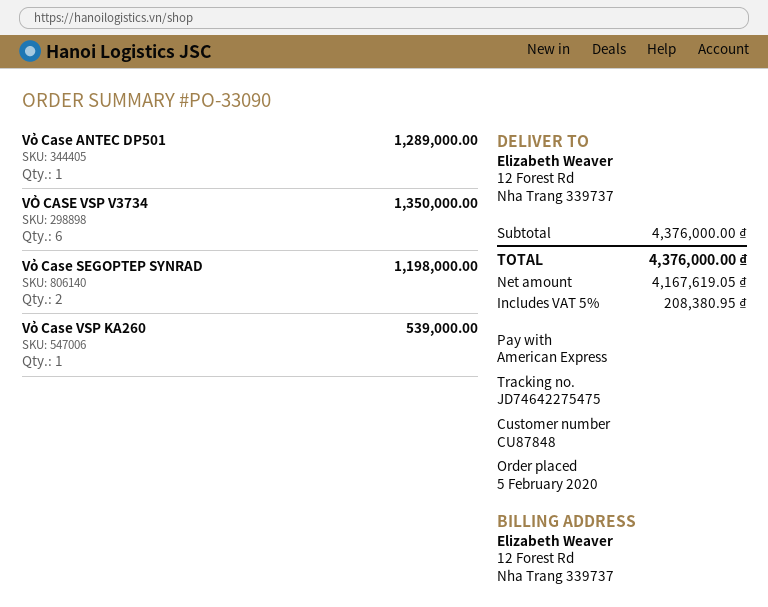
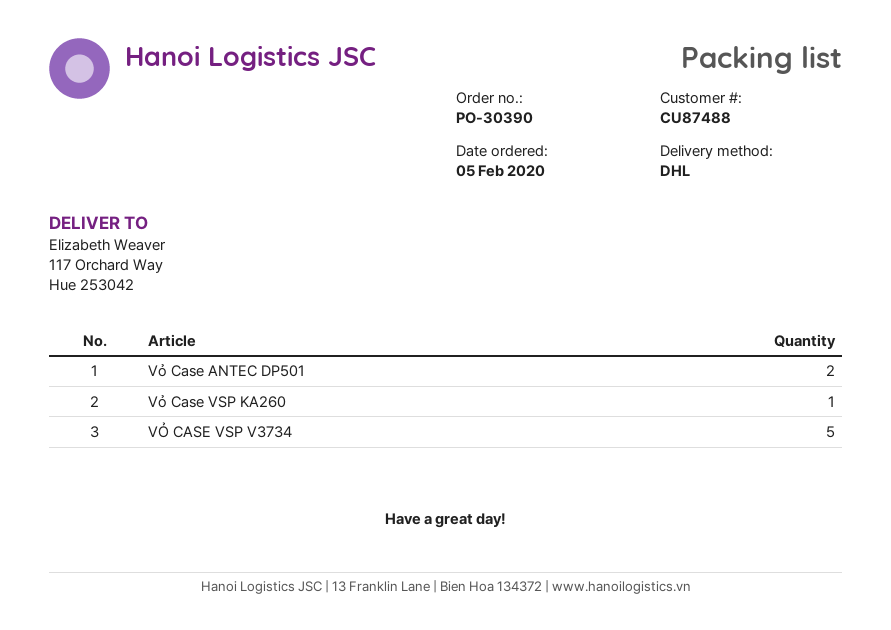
order number: PO-33090 -> PO-30390
customer number: CU87848 -> CU87488
ship to: 12 Forest Rd, Nha Trang 339737 -> 117 Orchard Way, Hue 253042
Vỏ Case ANTEC DP501: 1 -> 2
VỎ CASE VSP V3734: 6 -> 5
Vỏ Case SEGOPTEP SYNRAD: 2 -> none

